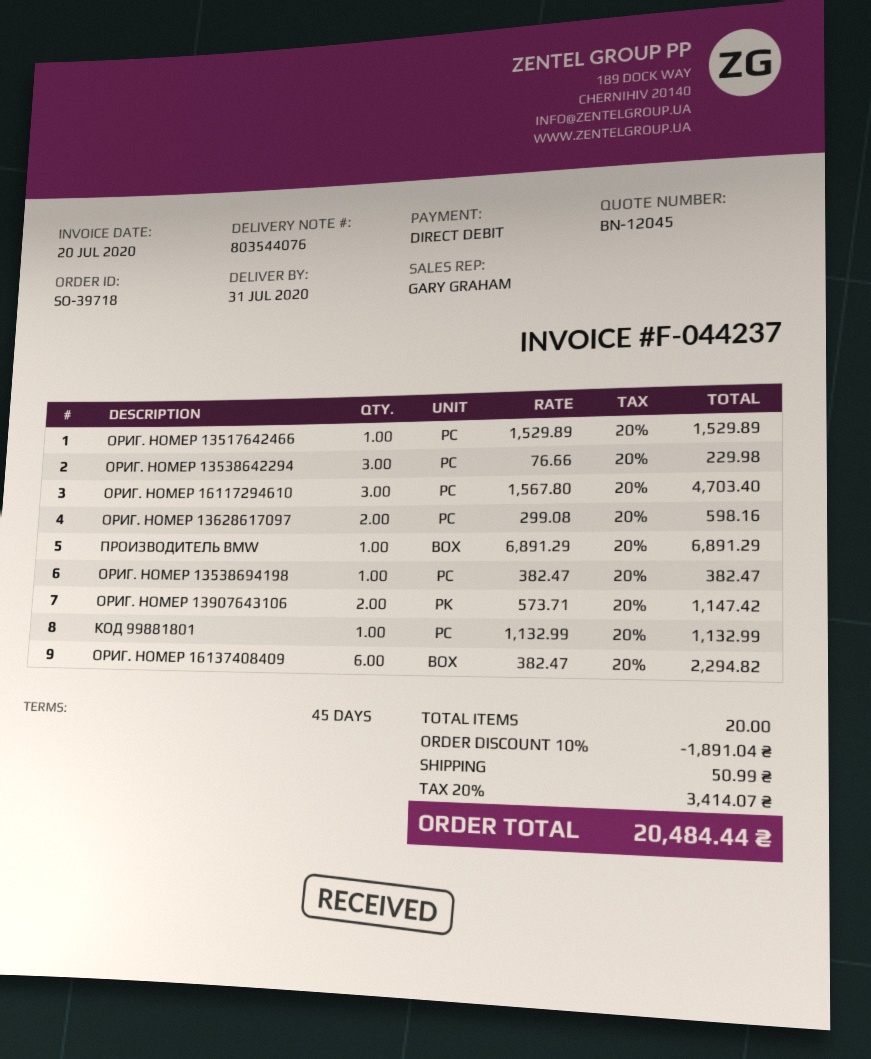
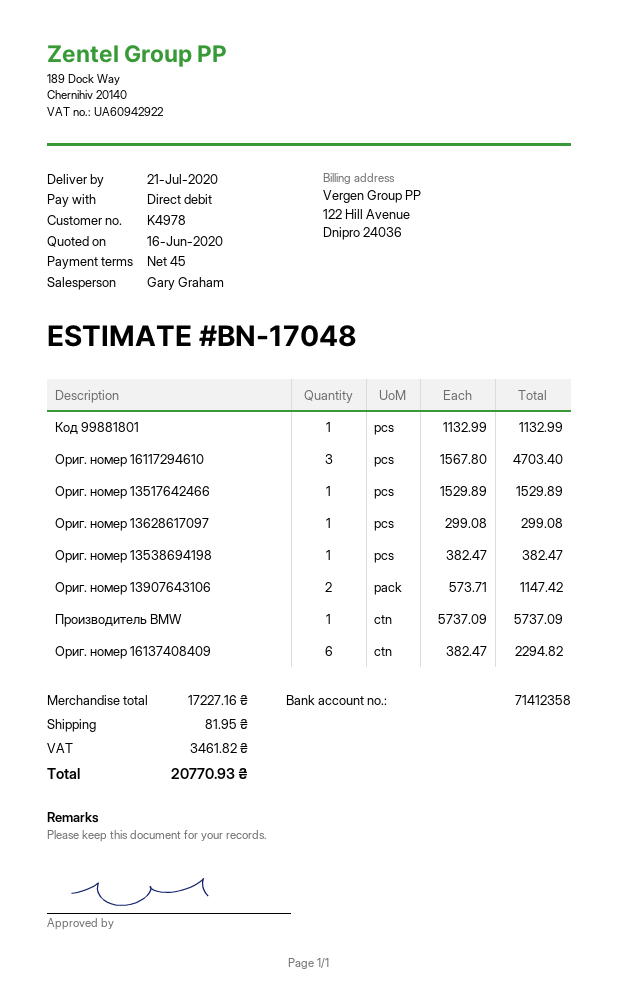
quote number: BN-12045 -> BN-17048
delivery date: 2020-07-31 -> 2020-07-21
ОРИГ. НОМЕР 13538642294: 3 x 76.66 = 229.98 -> none
ОРИГ. НОМЕР 13628617097: 2 x 299.08 = 598.16 -> 1 x 299.08 = 299.08
ПРОИЗВОДИТЕЛЬ BMW: 1 x 6891.29 = 6891.29 -> 1 x 5737.09 = 5737.09
discount: 10% = 1891.04 -> none
shipping: 50.99 -> 81.95
tax: 3414.07 -> 3461.82
total: 20484.44 -> 20770.93

